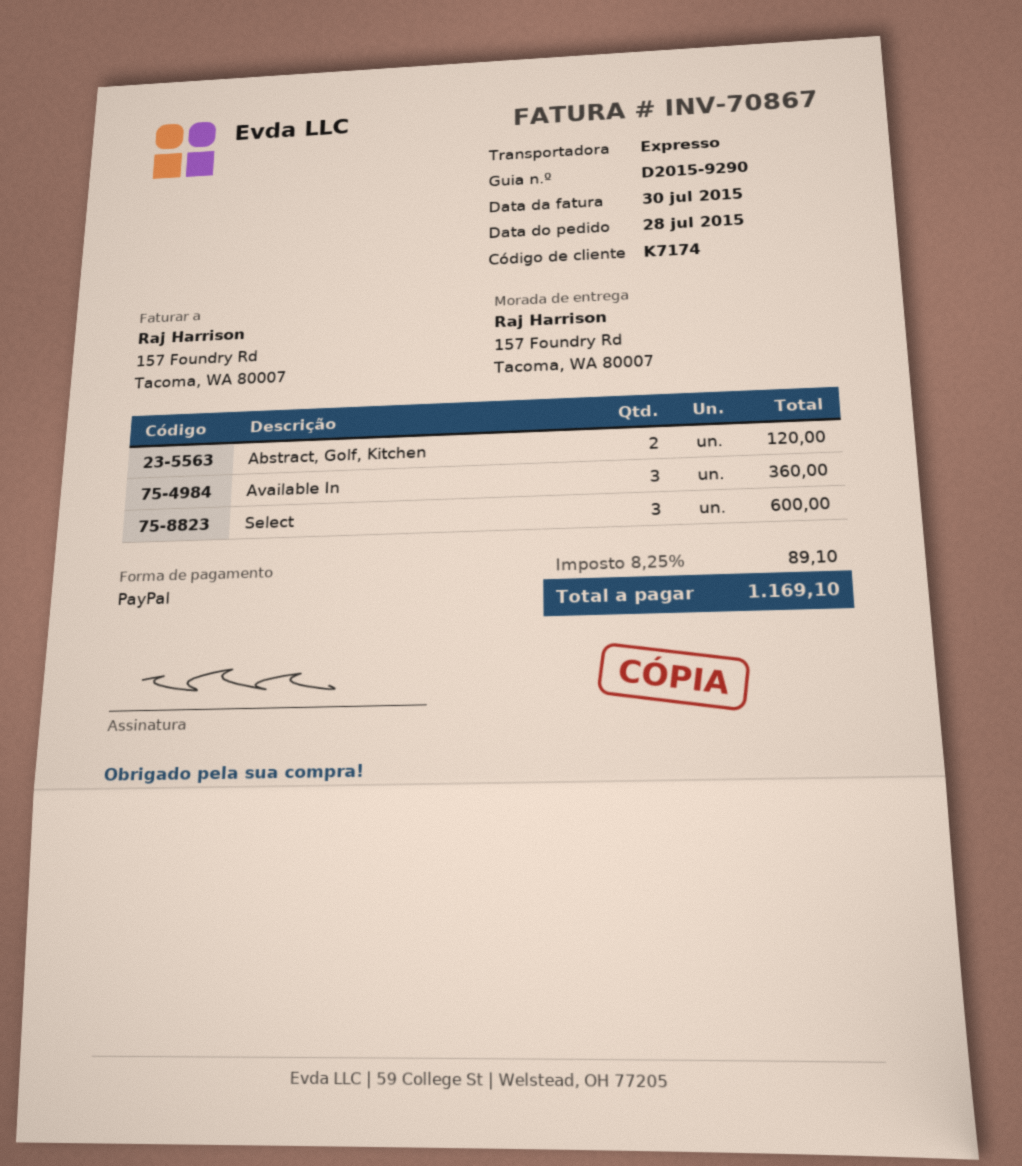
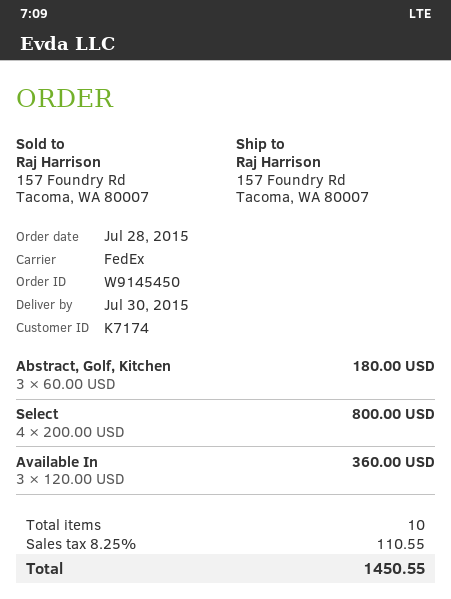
shipping method: express -> FedEx
Abstract, Golf, Kitchen: 2 for 120.00 -> 3 for 180.00
Select: 3 for 600.00 -> 4 for 800.00
tax: 8.25% = 89.10 -> 8.25% = 110.55
total: 1169.10 -> 1450.55

